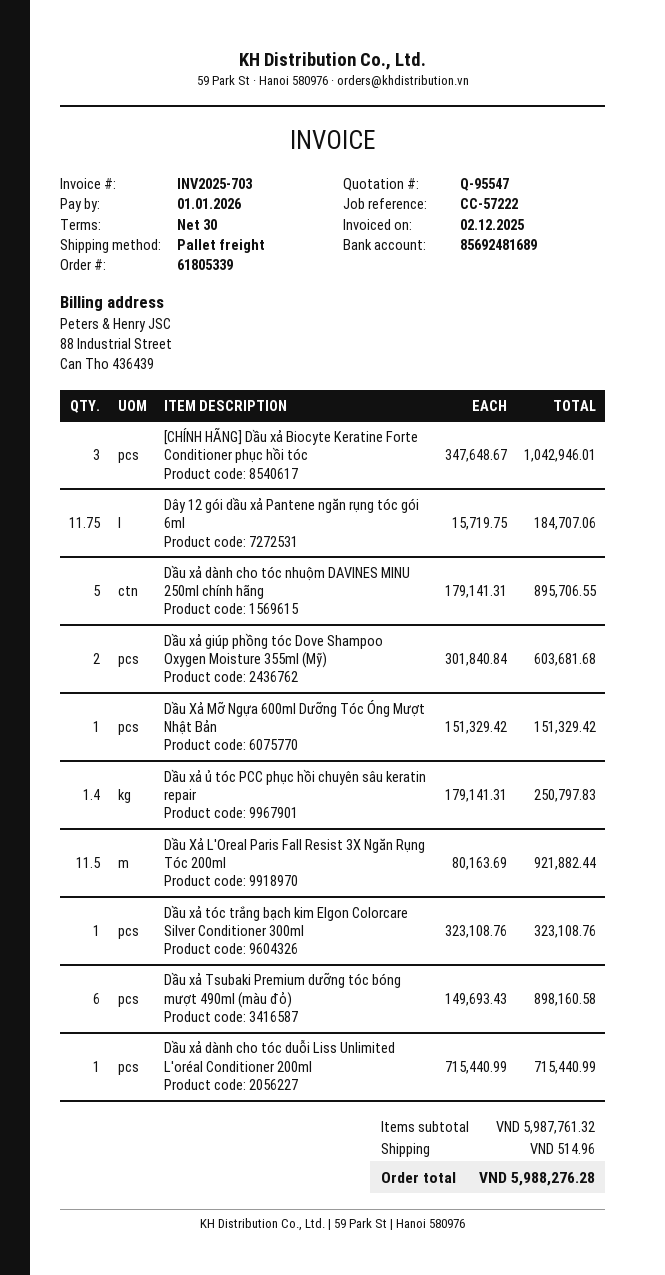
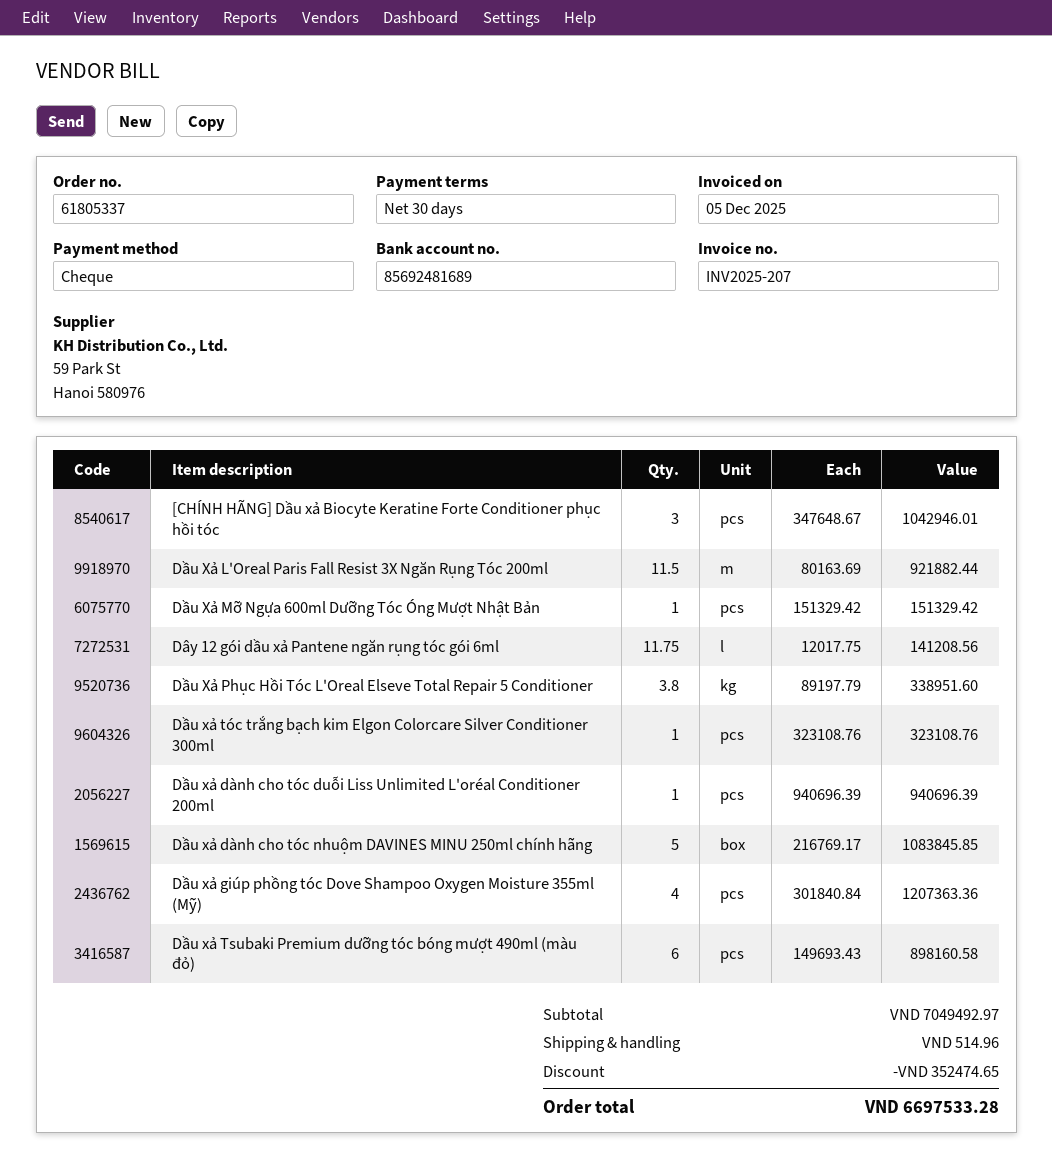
order number: 61805339 -> 61805337
invoice number: INV2025-703 -> INV2025-207
invoice date: 2025-12-02 -> 2025-12-05
Dây 12 gói dầu xả Pantene ngăn rụng tóc gói 6ml: 11.75 x 15719.75 = 184707.06 -> 11.75 x 12017.75 = 141208.56
Dầu xả dành cho tóc nhuộm DAVINES MINU 250ml chính hãng: 5 x 179141.31 = 895706.55 -> 5 x 216769.17 = 1083845.85
Dầu xả giúp phồng tóc Dove Shampoo Oxygen Moisture 355ml (Mỹ): 2 x 301840.84 = 603681.68 -> 4 x 301840.84 = 1207363.36
Dầu xả ủ tóc PCC phục hồi chuyên sâu keratin repair: 1.4 x 179141.31 = 250797.83 -> none
Dầu xả dành cho tóc duỗi Liss Unlimited L'oréal Conditioner 200ml: 1 x 715440.99 = 715440.99 -> 1 x 940696.39 = 940696.39
Dầu Xả Phục Hồi Tóc L'Oreal Elseve Total Repair 5 Conditioner: none -> 3.8 x 89197.79 = 338951.60
subtotal: 5987761.32 -> 7049492.97
discount: none -> 352474.65
total: 5988276.28 -> 6697533.28

